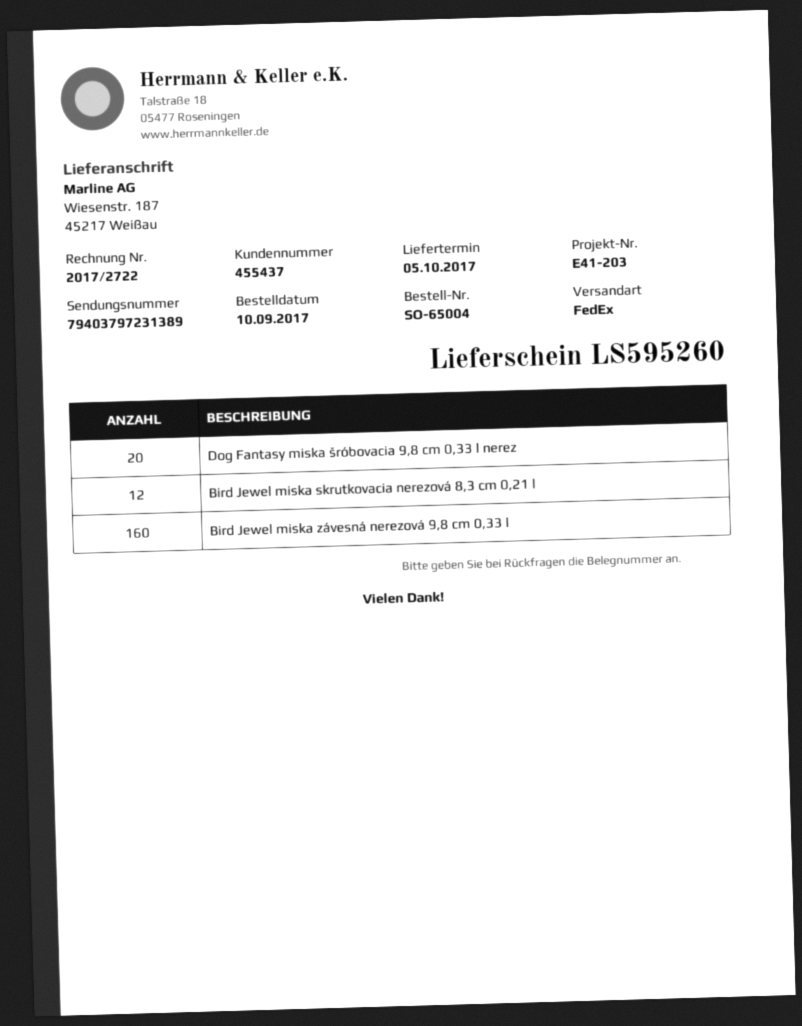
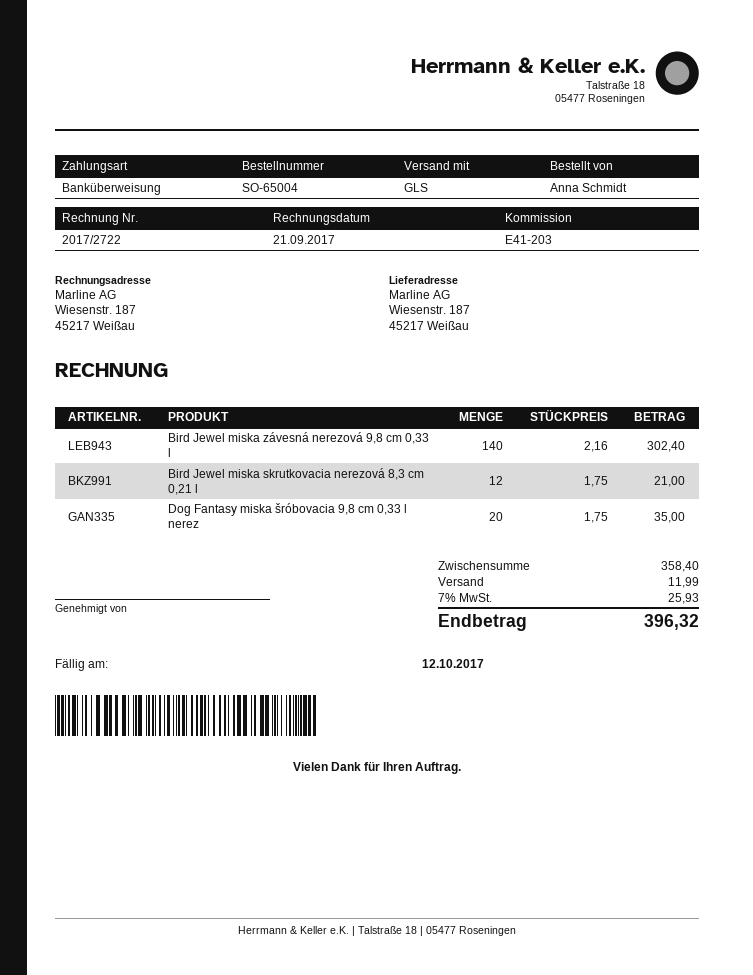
shipping method: FedEx -> GLS
Bird Jewel miska závesná nerezová 9,8 cm 0,33 l: 160 -> 140

